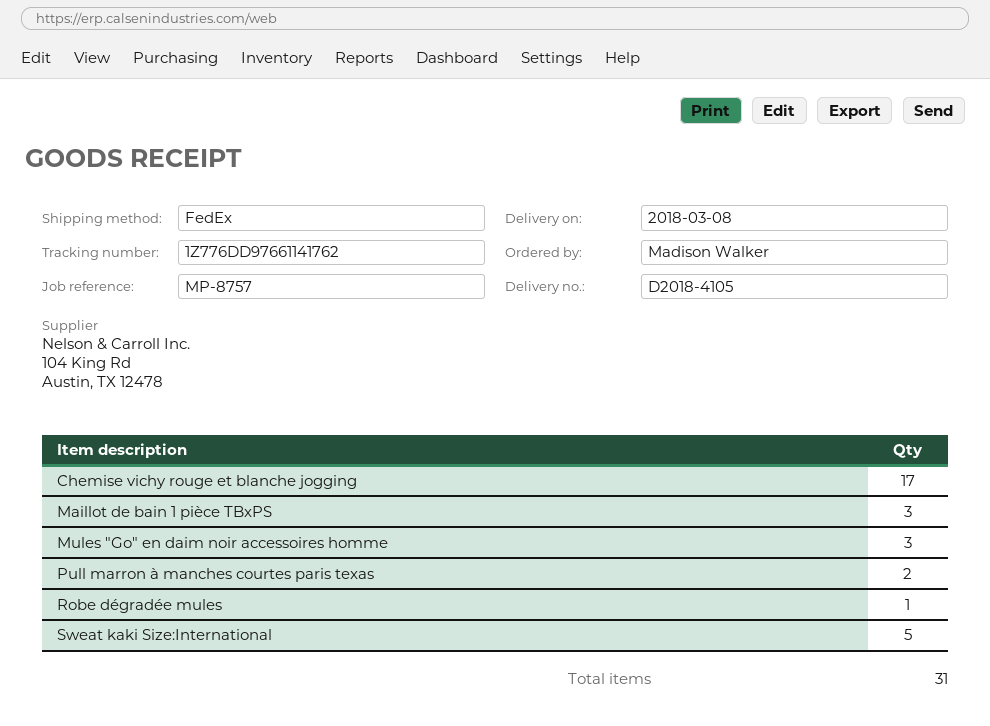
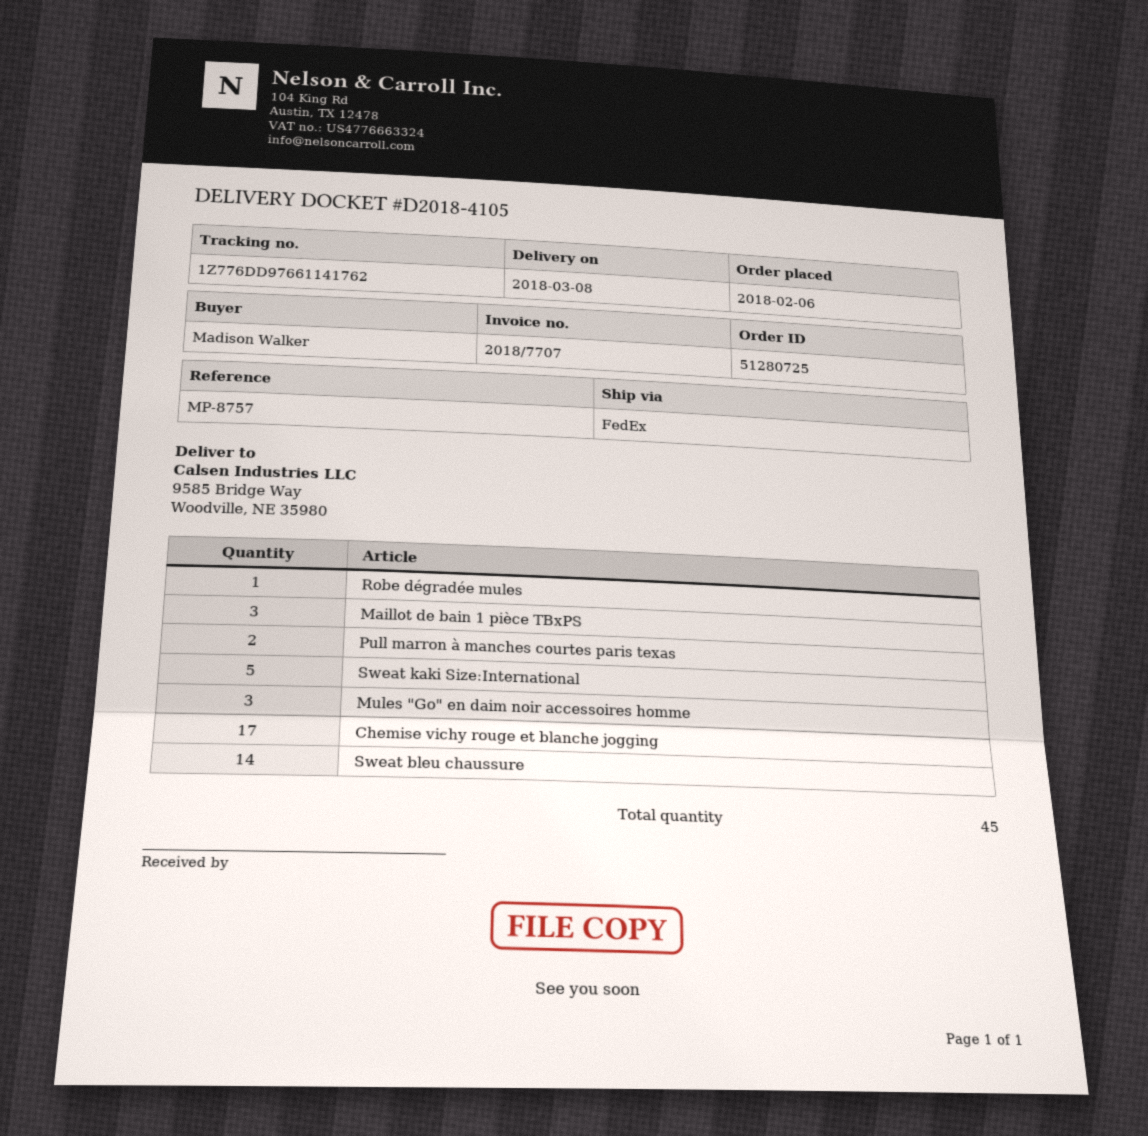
Sweat bleu chaussure: none -> 14
total quantity: 31 -> 45

